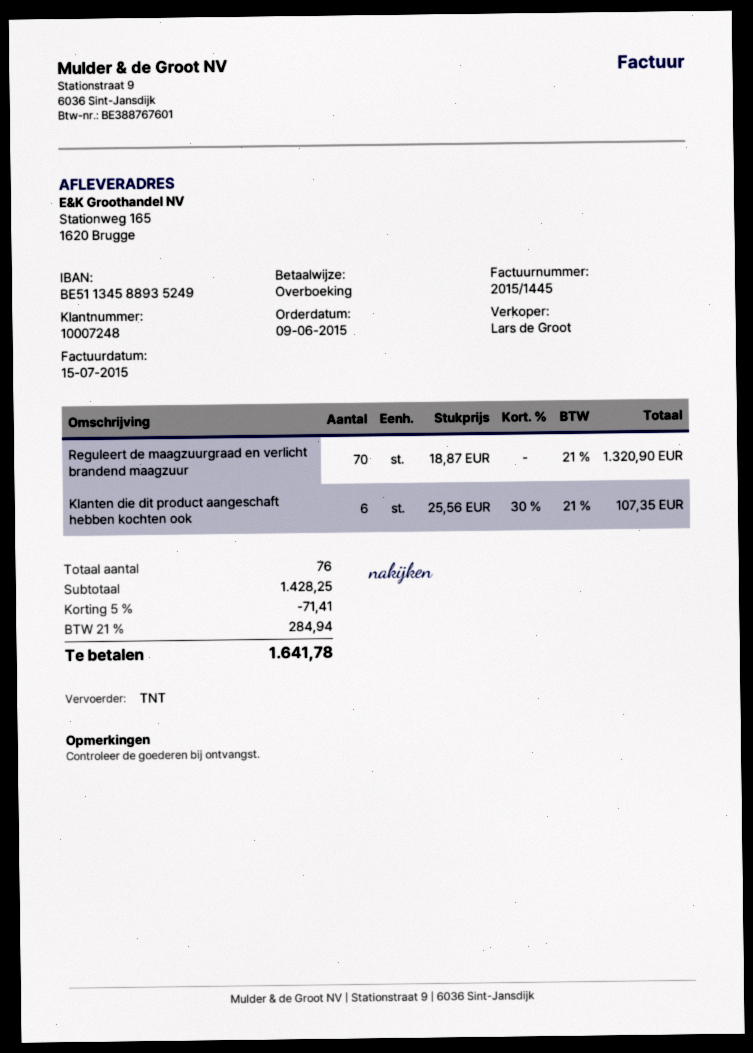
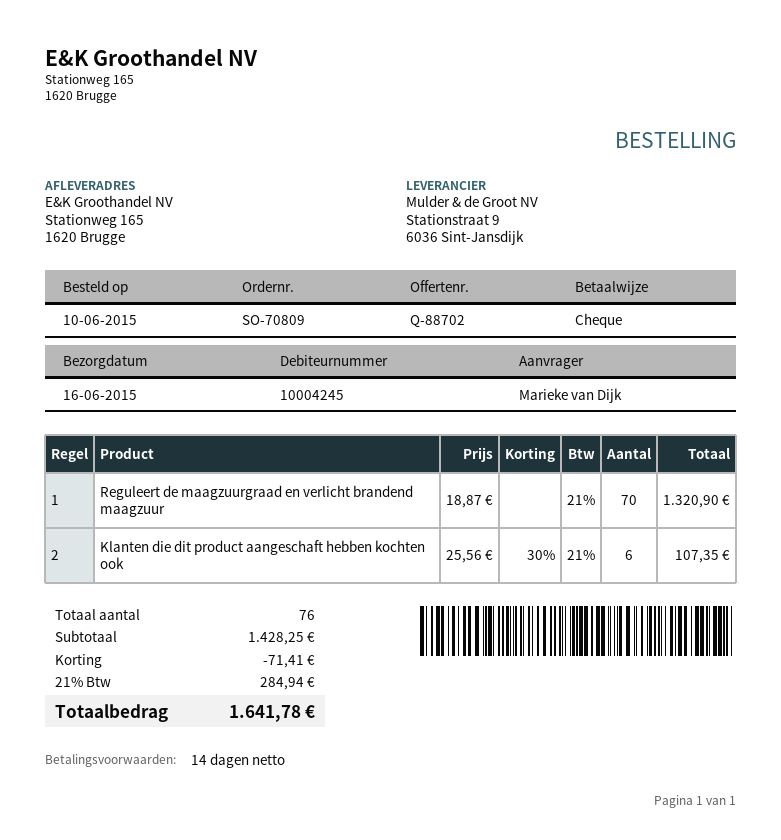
order date: 2015-06-09 -> 2015-06-10
customer number: 10007248 -> 10004245
payment method: bank transfer -> cheque

